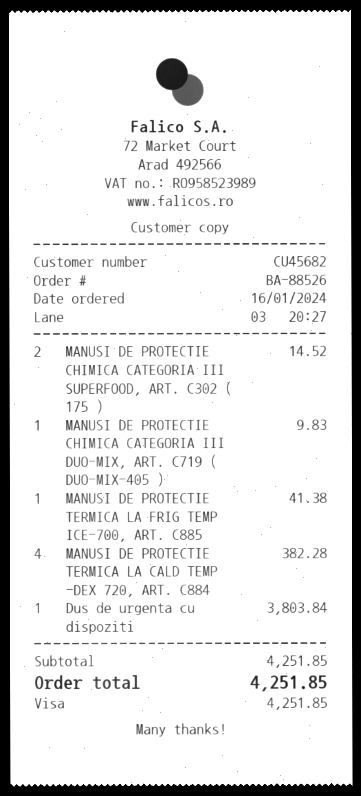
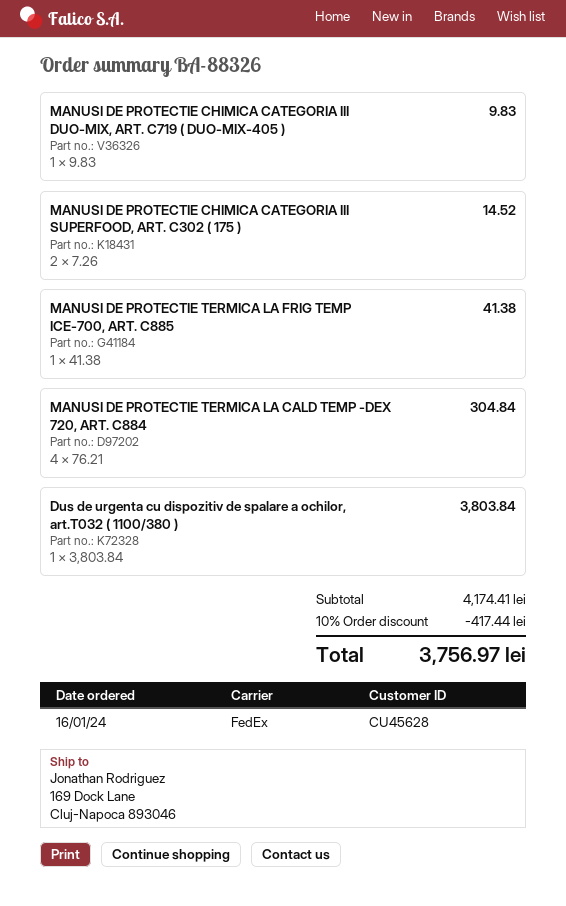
order number: BA-88526 -> BA-88326
customer number: CU45682 -> CU45628
MANUSI DE PROTECTIE TERMICA LA CALD TEMP -DEX 720, ART. C884: 4 for 382.28 -> 4 for 304.84
subtotal: 4251.85 -> 4174.41
discount: none -> 10% = 417.44
total: 4251.85 -> 3756.97

